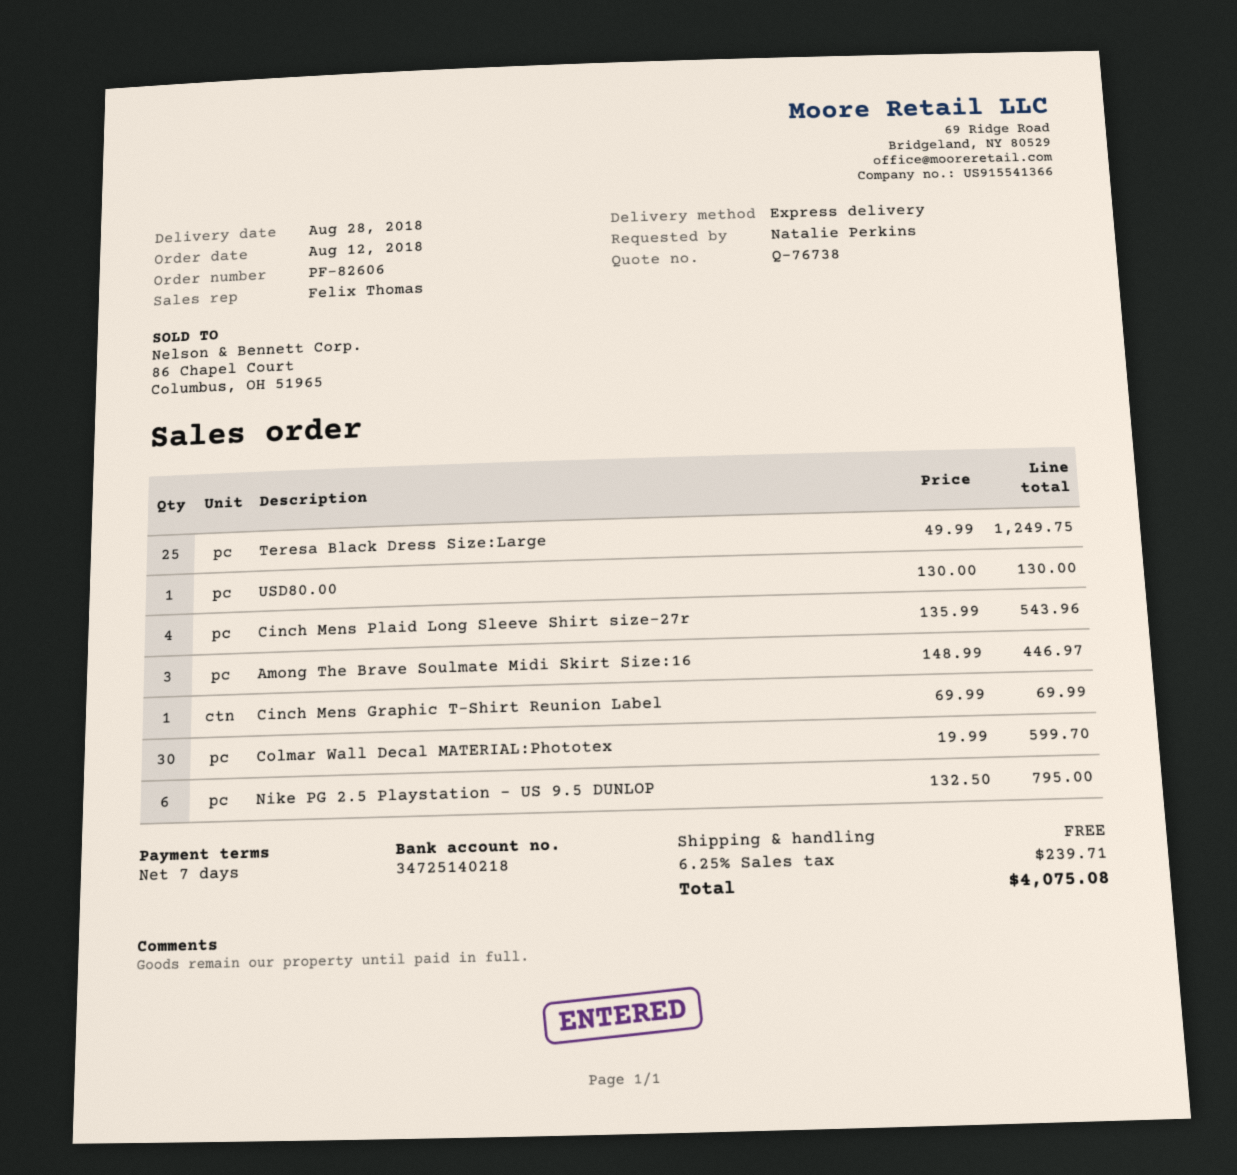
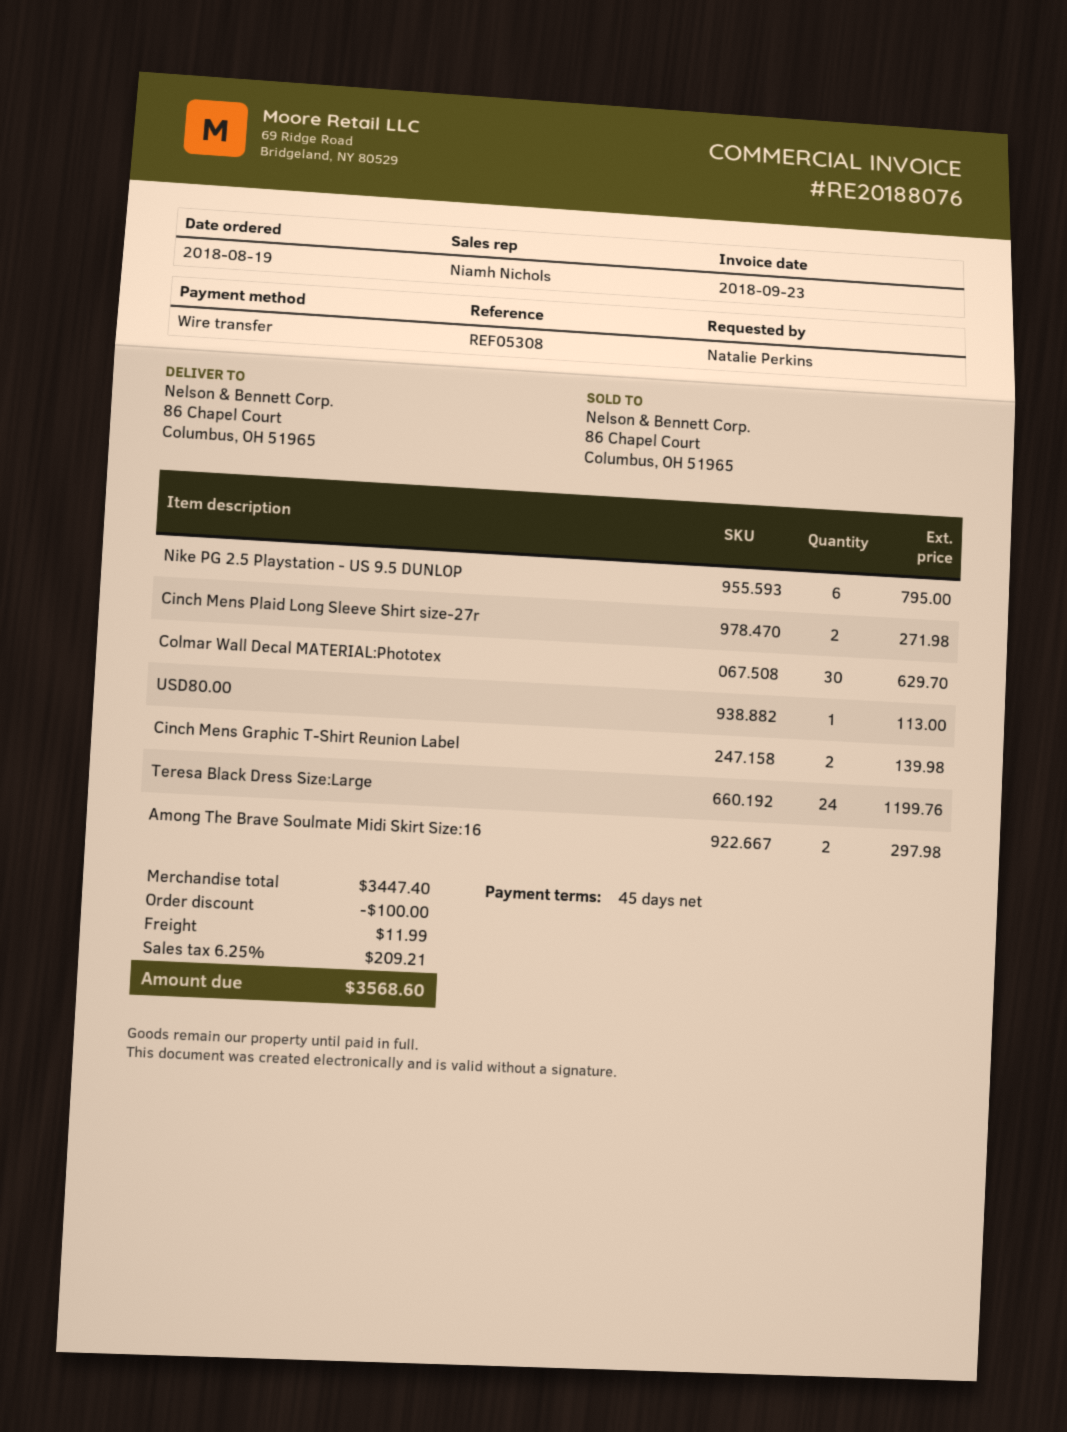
order date: 2018-08-12 -> 2018-08-19
payment terms: 7 days -> 45 days
sales rep: Felix Thomas -> Niamh Nichols
Teresa Black Dress Size:Large: 25 for 1249.75 -> 24 for 1199.76
USD80.00: 1 for 130.00 -> 1 for 113.00
Cinch Mens Plaid Long Sleeve Shirt size-27r: 4 for 543.96 -> 2 for 271.98
Among The Brave Soulmate Midi Skirt Size:16: 3 for 446.97 -> 2 for 297.98
Cinch Mens Graphic T-Shirt Reunion Label: 1 for 69.99 -> 2 for 139.98
Colmar Wall Decal MATERIAL:Phototex: 30 for 599.70 -> 30 for 629.70
discount: none -> 100.00
shipping: 0.00 -> 11.99
tax: 6.25% = 239.71 -> 6.25% = 209.21
total: 4075.08 -> 3568.60

